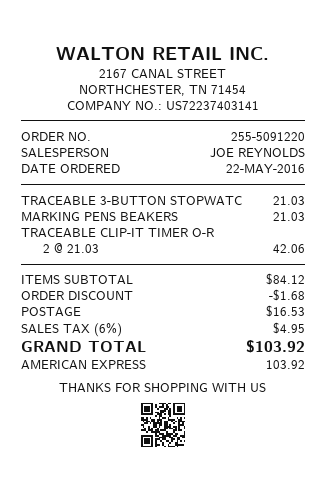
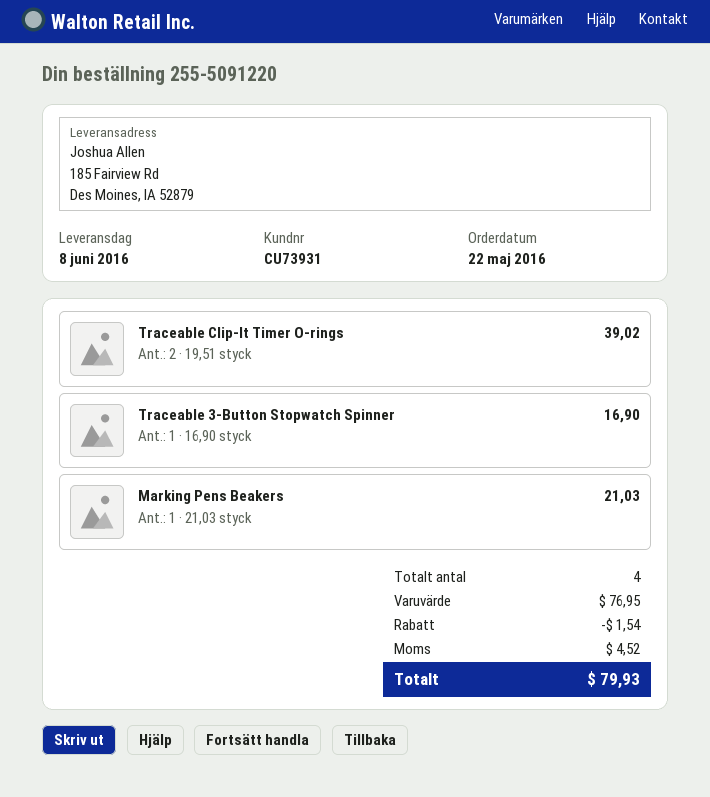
TRACEABLE 3-BUTTON STOPWATC: 1 x 21.03 = 21.03 -> 1 x 16.90 = 16.90
TRACEABLE CLIP-IT TIMER O-R: 2 x 21.03 = 42.06 -> 2 x 19.51 = 39.02
subtotal: 84.12 -> 76.95
discount: 1.68 -> 1.54
shipping: 16.53 -> none
tax: 4.95 -> 4.52
total: 103.92 -> 79.93

